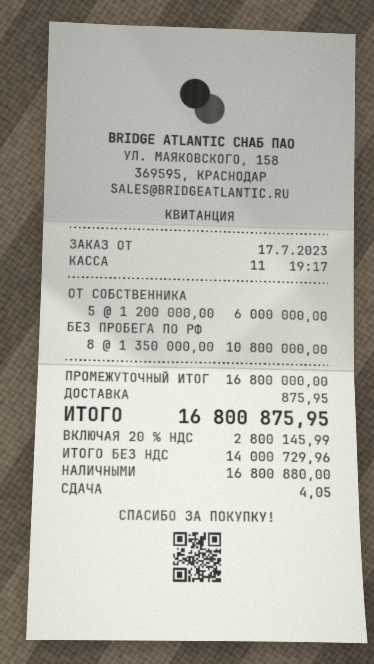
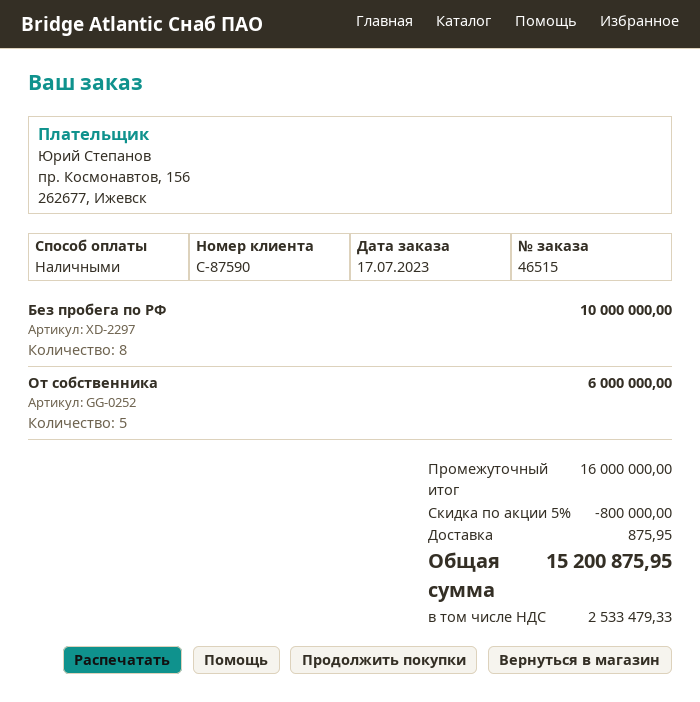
БЕЗ ПРОБЕГА ПО РФ: 8 for 10800000.00 -> 8 for 10000000.00
subtotal: 16800000.00 -> 16000000.00
discount: none -> 5% = 800000.00
tax: 2800145.99 -> 2533479.33
total: 16800875.95 -> 15200875.95

